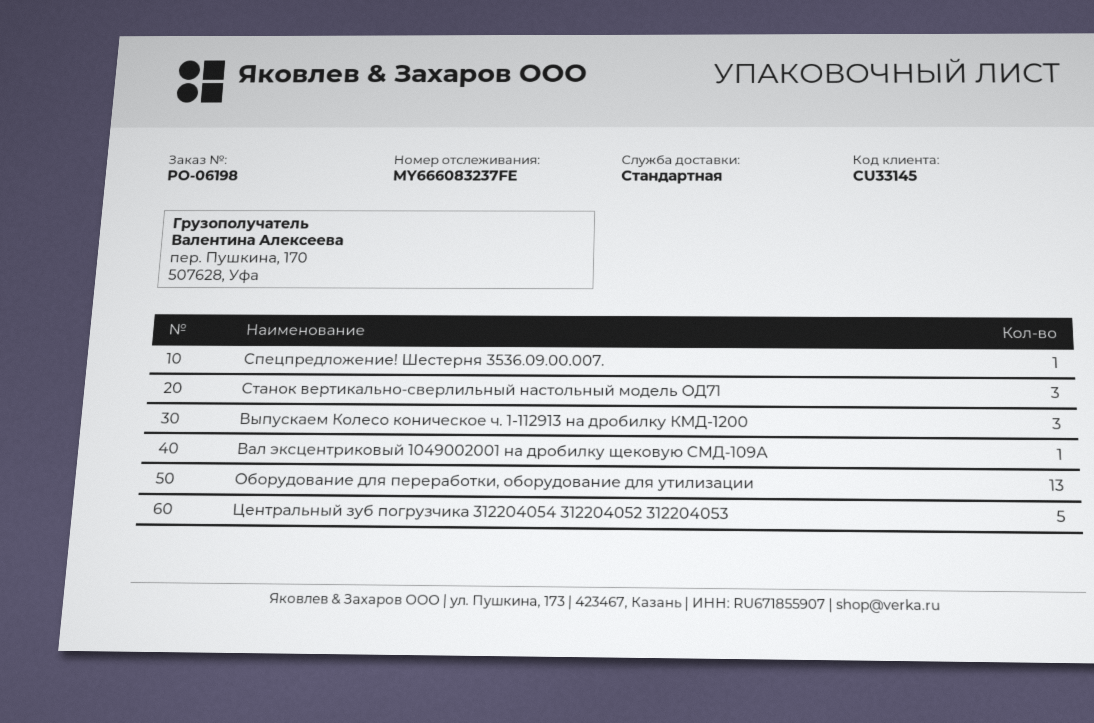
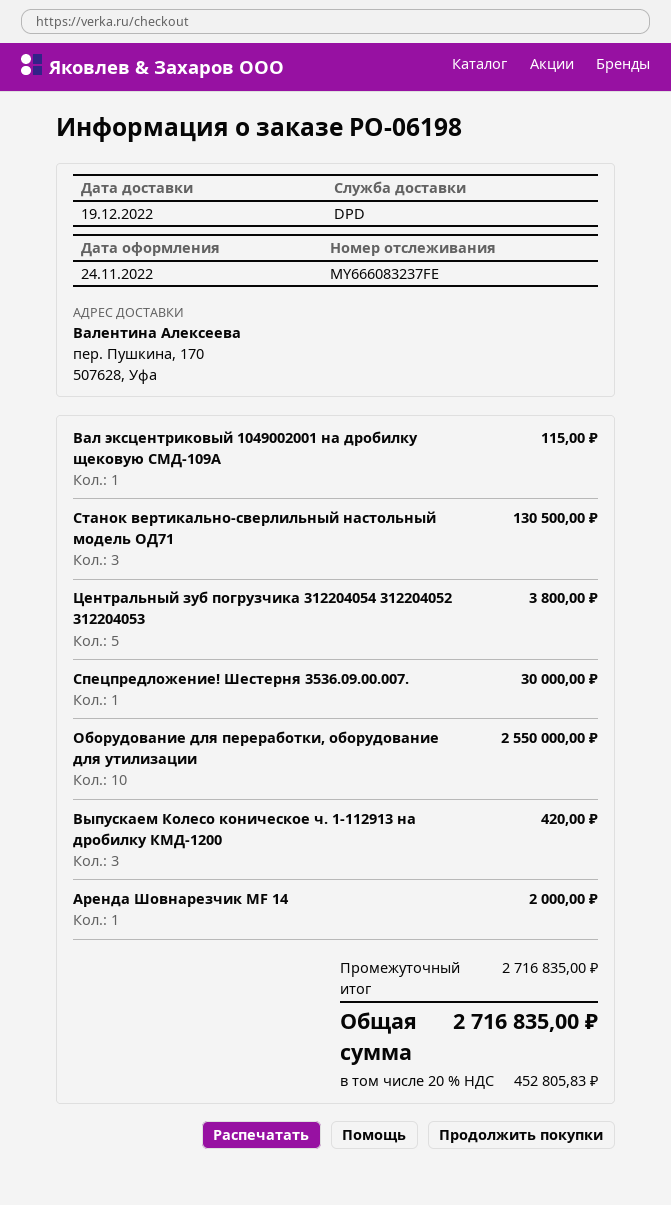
shipping method: standard -> DPD
Оборудование для переработки, оборудование для утилизации: 13 -> 10
Аренда Шовнарезчик MF 14: none -> 1

